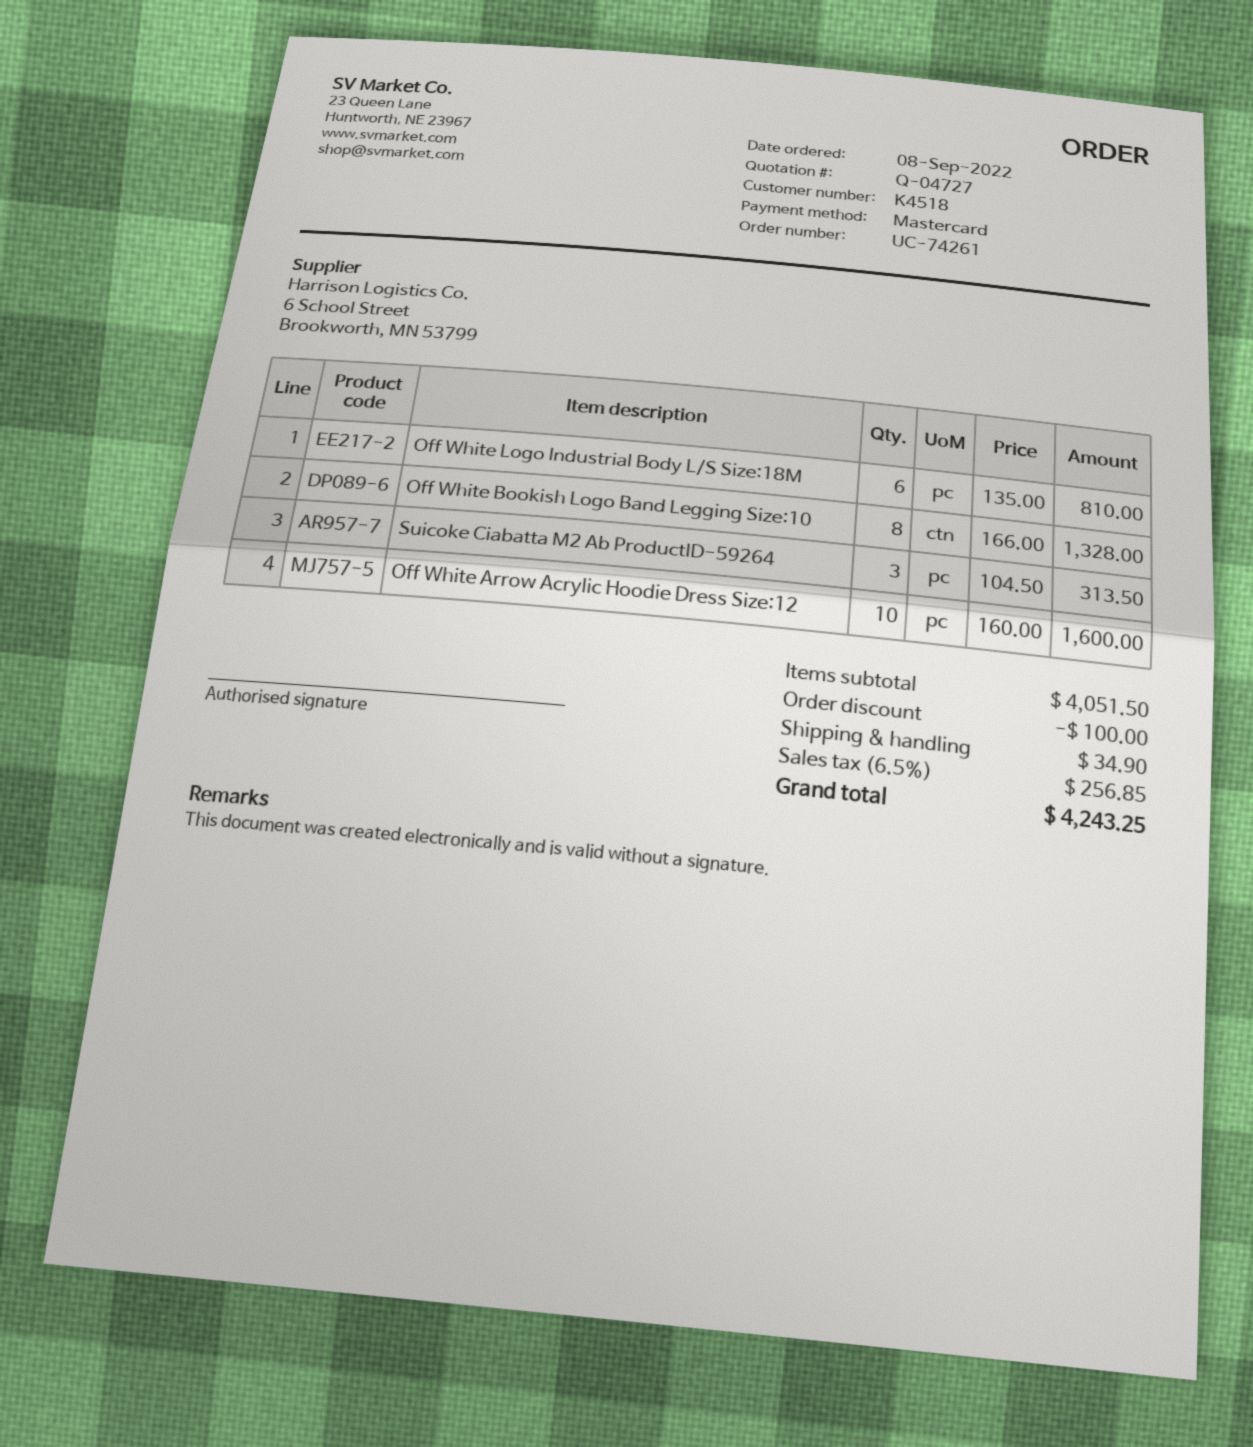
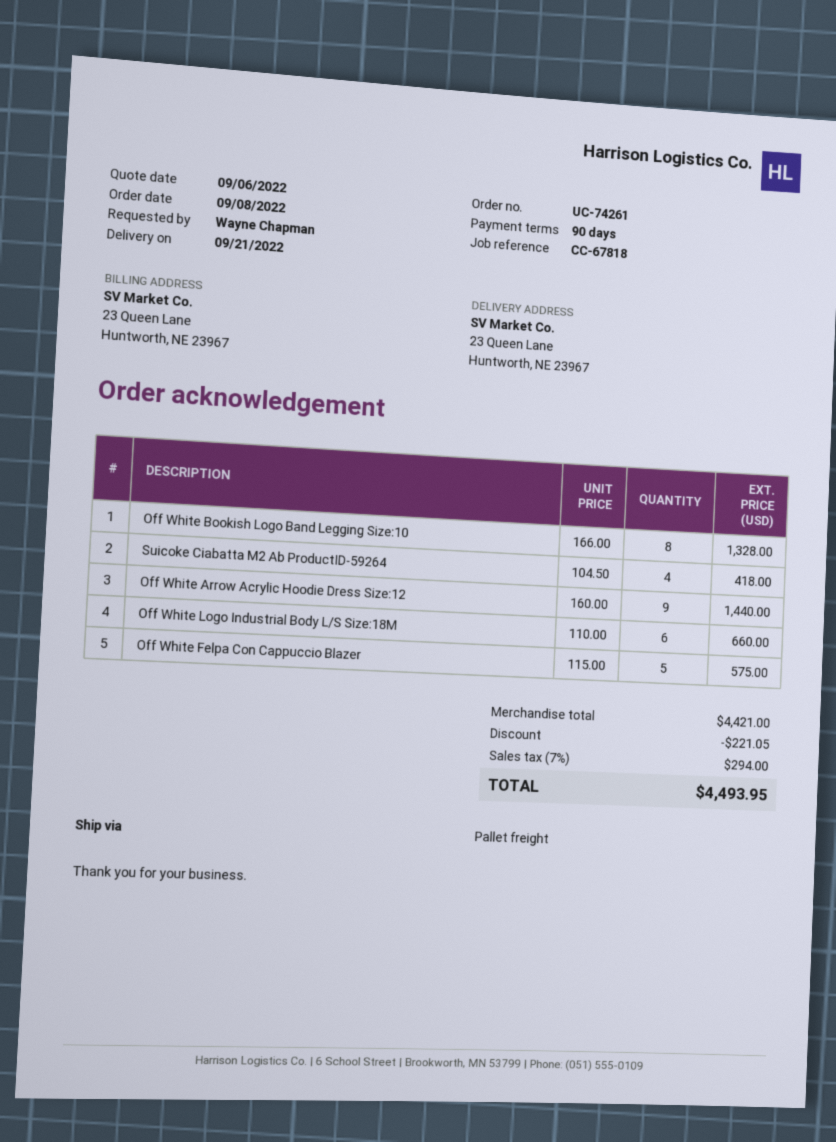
Off White Logo Industrial Body L/S Size:18M: 6 x 135.00 = 810.00 -> 6 x 110.00 = 660.00
Suicoke Ciabatta M2 Ab ProductID-59264: 3 x 104.50 = 313.50 -> 4 x 104.50 = 418.00
Off White Arrow Acrylic Hoodie Dress Size:12: 10 x 160.00 = 1600.00 -> 9 x 160.00 = 1440.00
Off White Felpa Con Cappuccio Blazer: none -> 5 x 115.00 = 575.00
subtotal: 4051.50 -> 4421.00
discount: 100.00 -> 221.05
shipping: 34.90 -> none
tax: 6.5% = 256.85 -> 7% = 294.00
total: 4243.25 -> 4493.95

